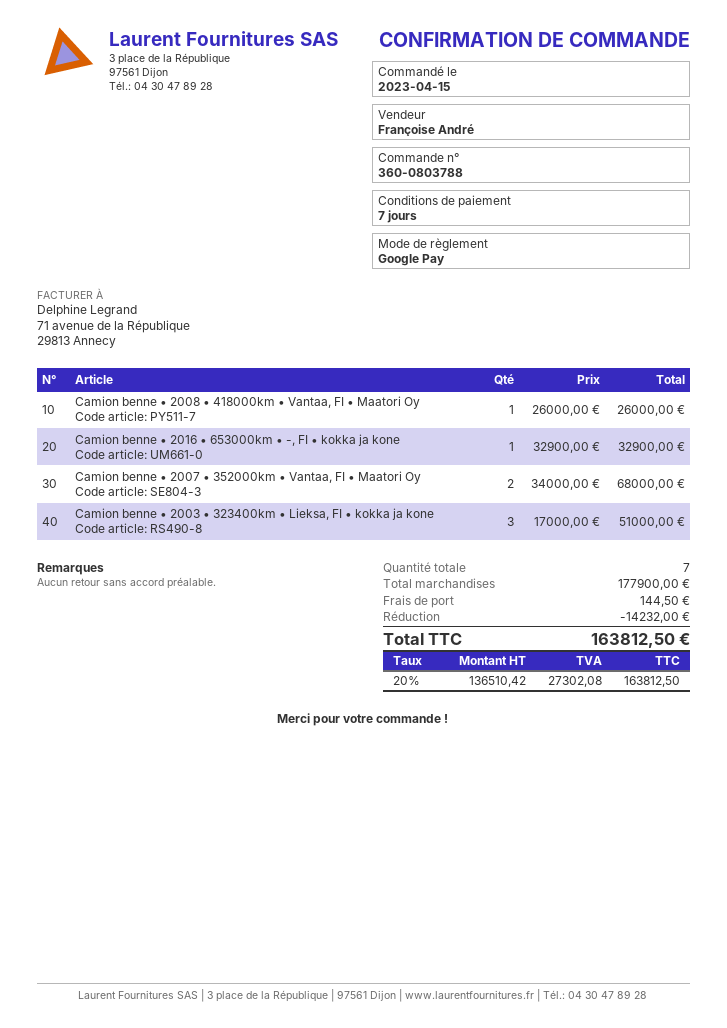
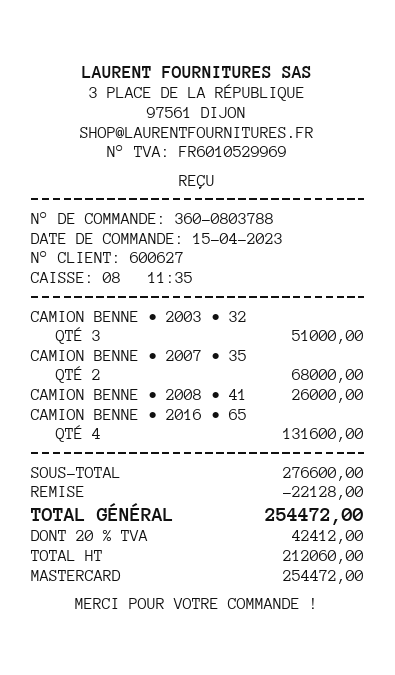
payment method: Google Pay -> Mastercard
Camion benne • 2016 • 653000km • -, FI • kokka ja kone: 1 for 32900.00 -> 4 for 131600.00
subtotal: 177900.00 -> 276600.00
discount: 14232.00 -> 22128.00
shipping: 144.50 -> none
net: 136510.42 -> 212060.00
tax: 20% = 27302.08 -> 20% = 42412.00
total: 163812.50 -> 254472.00

